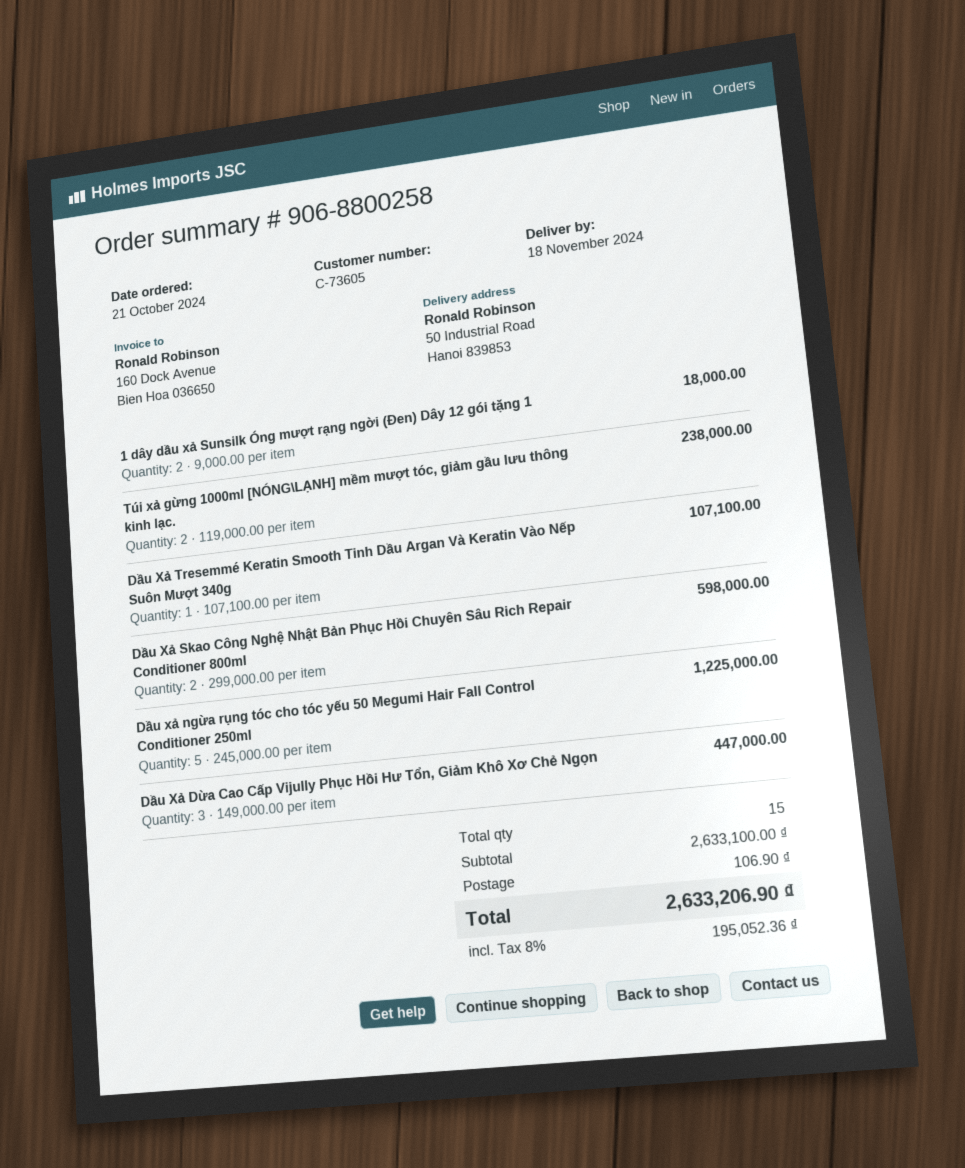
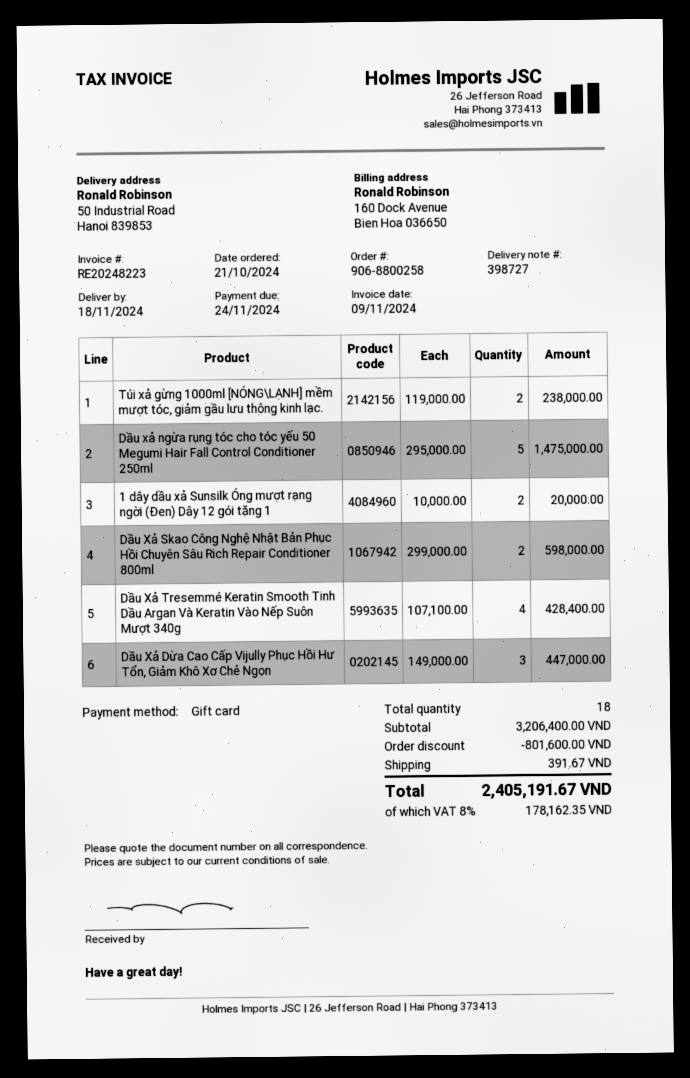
1 dây dầu xả Sunsilk Óng mượt rạng ngời (Đen) Dây 12 gói tặng 1: 2 x 9000.00 = 18000.00 -> 2 x 10000.00 = 20000.00
Dầu Xả Tresemmé Keratin Smooth Tinh Dầu Argan Và Keratin Vào Nếp Suôn Mượt 340g: 1 x 107100.00 = 107100.00 -> 4 x 107100.00 = 428400.00
Dầu xả ngừa rụng tóc cho tóc yếu 50 Megumi Hair Fall Control Conditioner 250ml: 5 x 245000.00 = 1225000.00 -> 5 x 295000.00 = 1475000.00
total quantity: 15 -> 18
subtotal: 2633100.00 -> 3206400.00
discount: none -> 801600.00
shipping: 106.90 -> 391.67
tax: 8% = 195052.36 -> 8% = 178162.35
total: 2633206.90 -> 2405191.67

